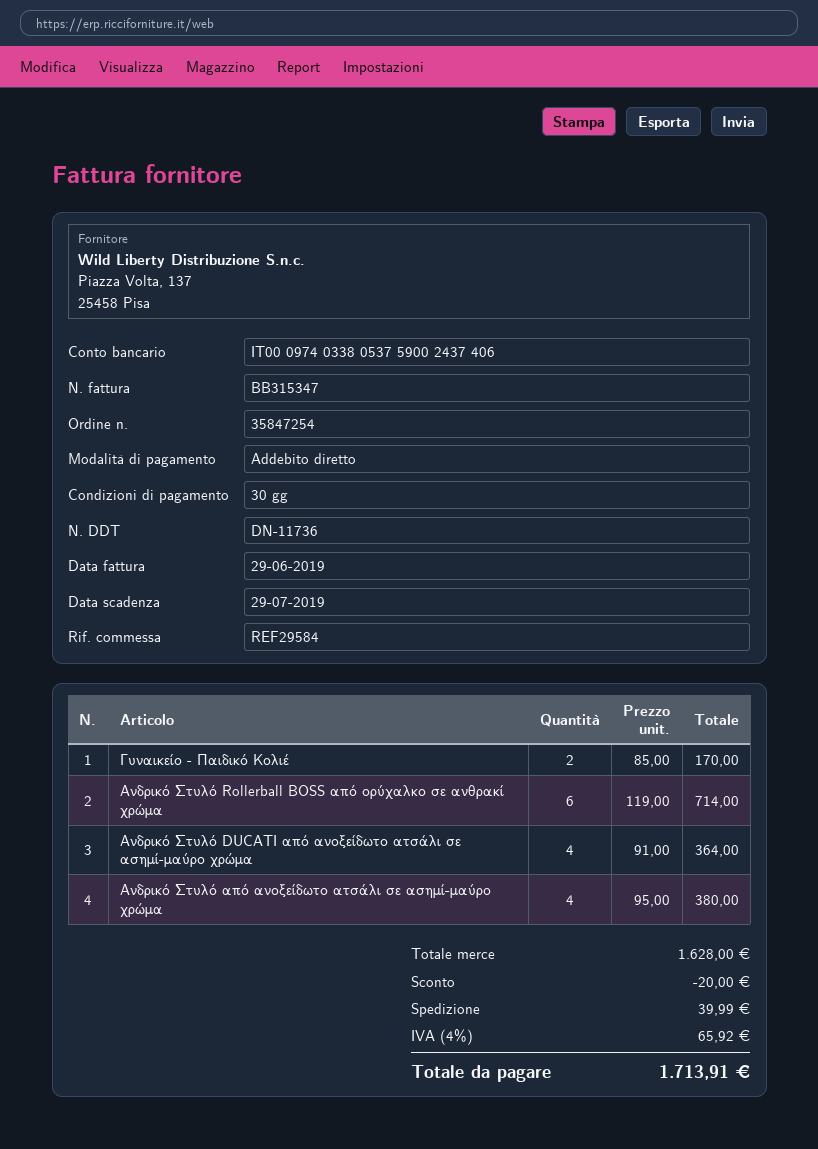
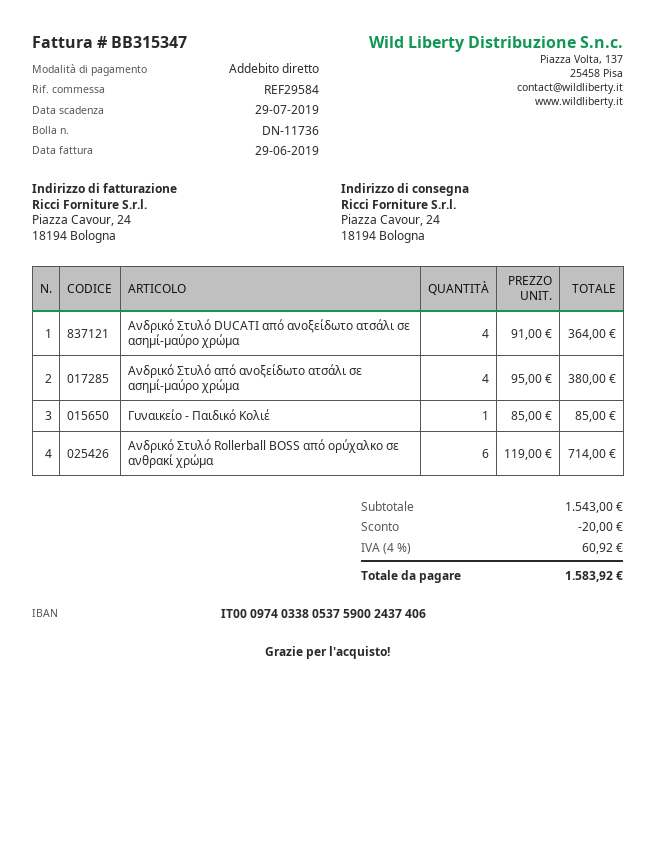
Γυναικείο - Παιδικό Κολιέ: 2 x 85.00 = 170.00 -> 1 x 85.00 = 85.00
subtotal: 1628.00 -> 1543.00
shipping: 39.99 -> none
tax: 4% = 65.92 -> 4% = 60.92
total: 1713.91 -> 1583.92

